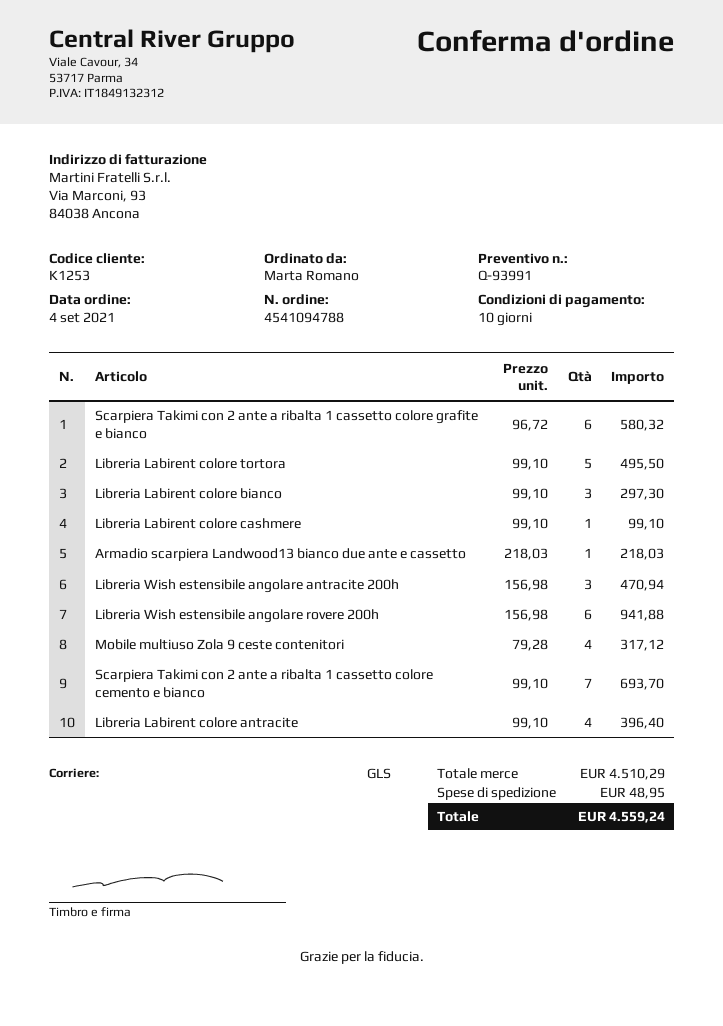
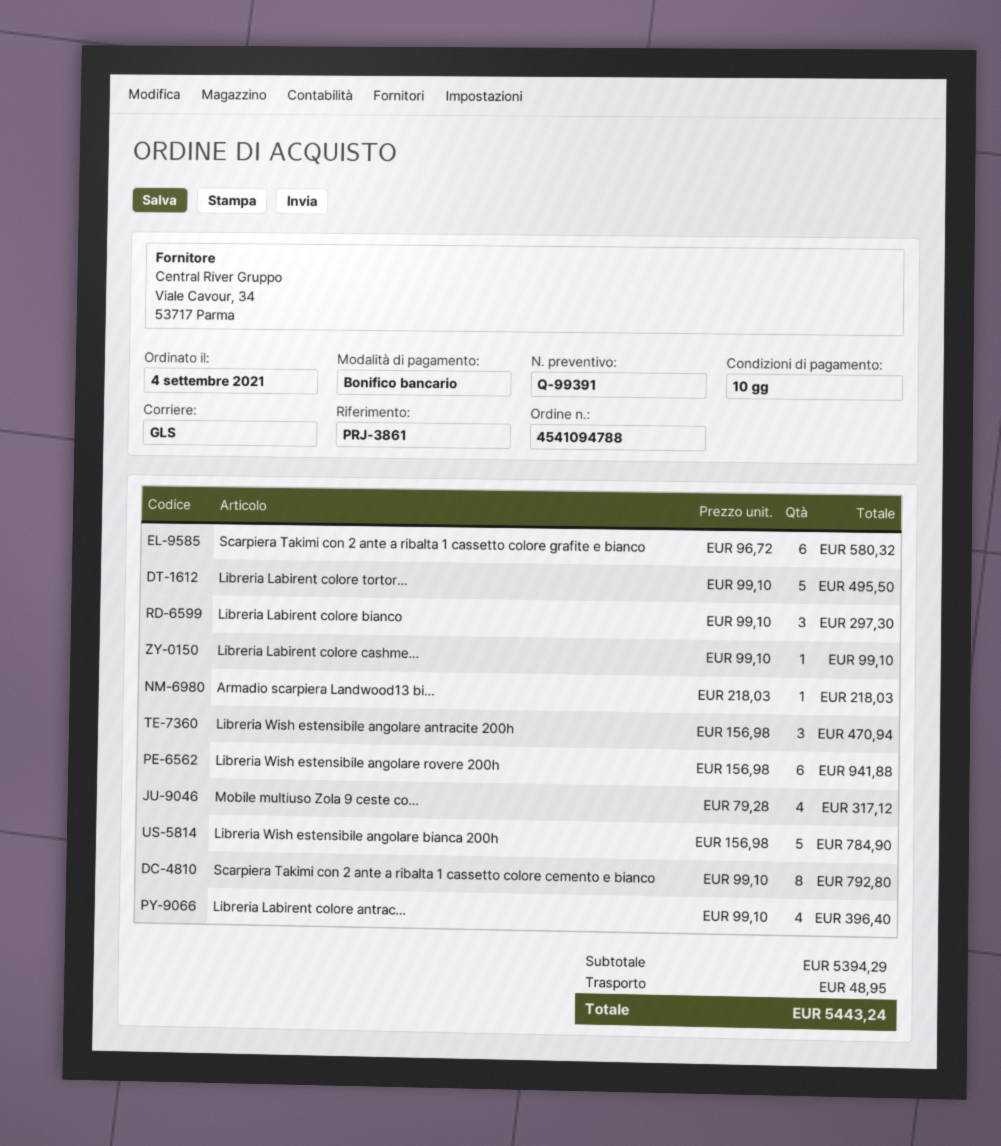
quote number: Q-93991 -> Q-99391
Scarpiera Takimi con 2 ante a ribalta 1 cassetto colore cemento e bianco: 7 x 99.10 = 693.70 -> 8 x 99.10 = 792.80
Libreria Wish estensibile angolare bianca 200h: none -> 5 x 156.98 = 784.90
subtotal: 4510.29 -> 5394.29
total: 4559.24 -> 5443.24

